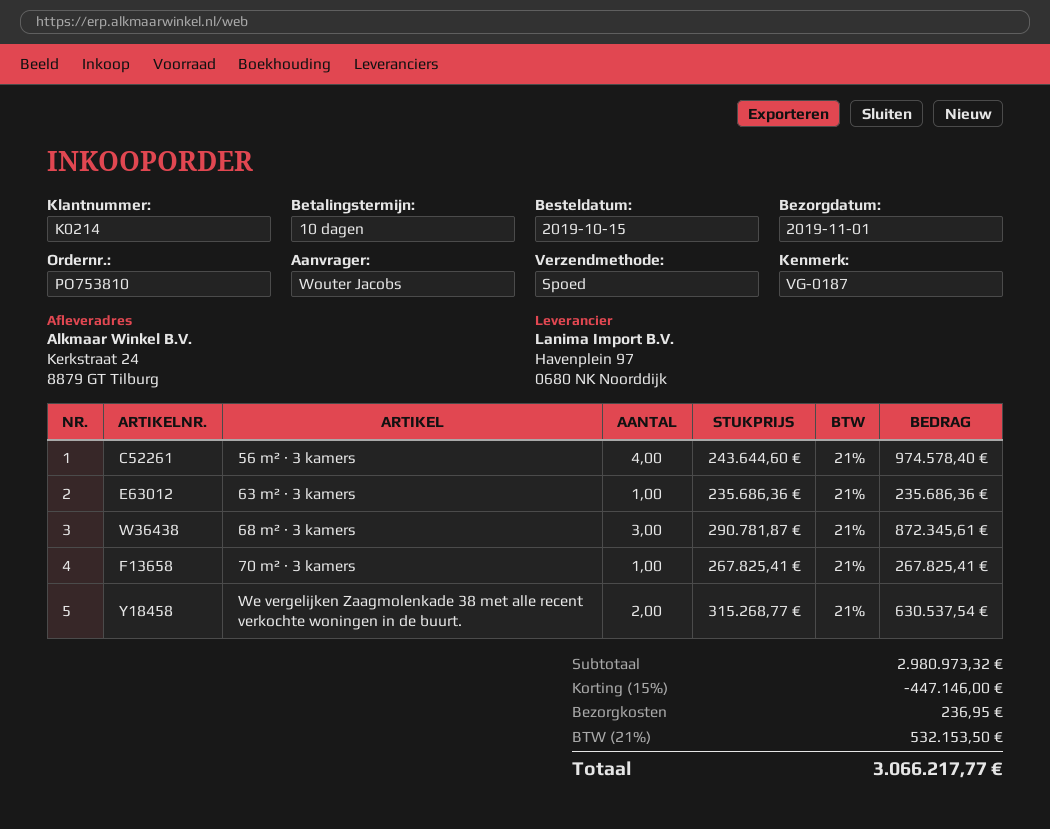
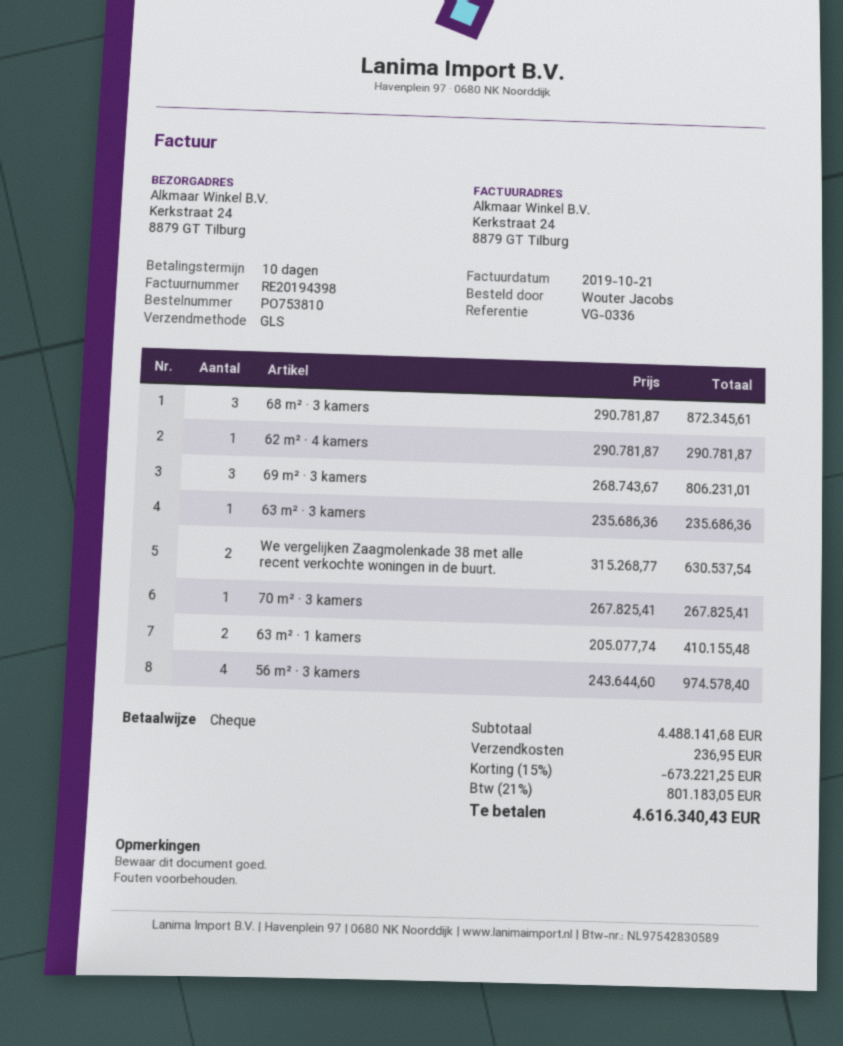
reference: VG-0187 -> VG-0336
shipping method: express -> GLS
62 m² · 4 kamers: none -> 1 x 290781.87 = 290781.87
69 m² · 3 kamers: none -> 3 x 268743.67 = 806231.01
63 m² · 1 kamers: none -> 2 x 205077.74 = 410155.48
subtotal: 2980973.32 -> 4488141.68
discount: 15% = 447146.00 -> 15% = 673221.25
tax: 21% = 532153.50 -> 21% = 801183.05
total: 3066217.77 -> 4616340.43

